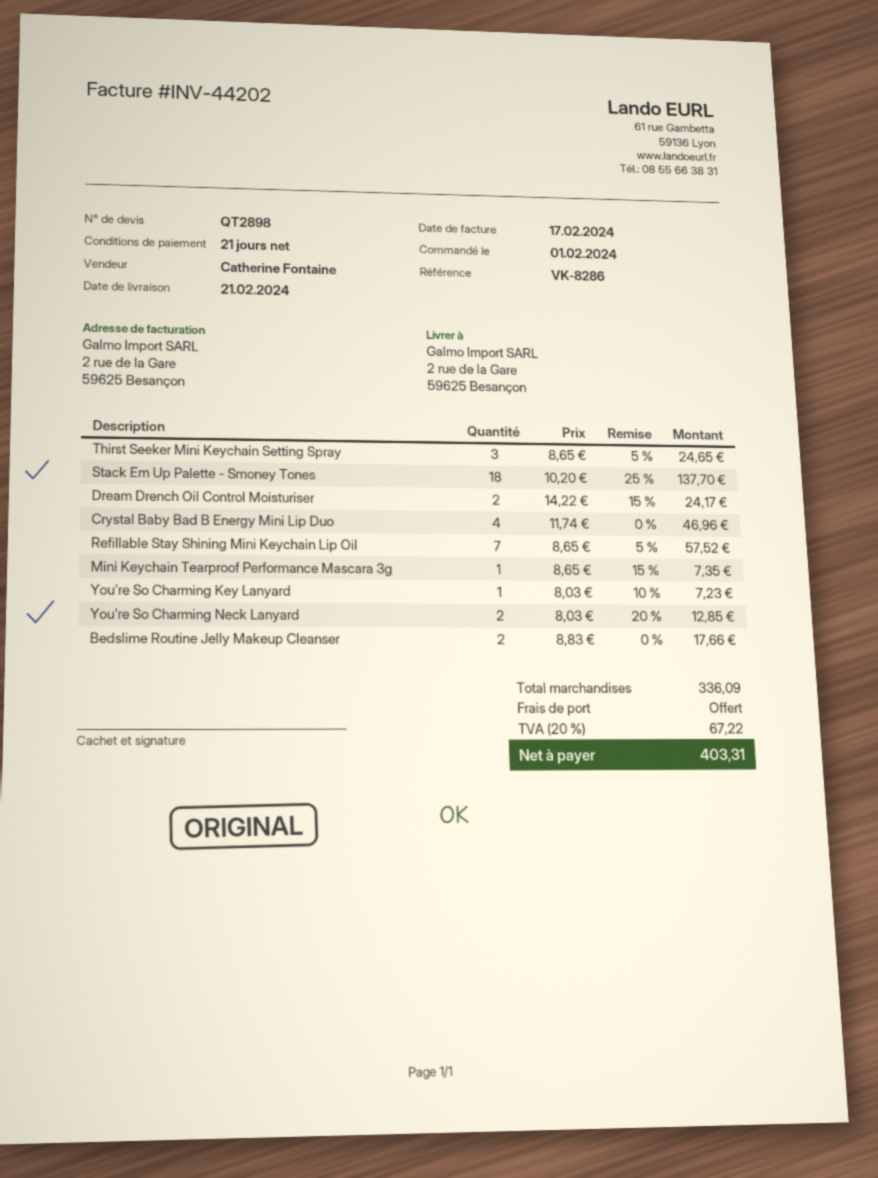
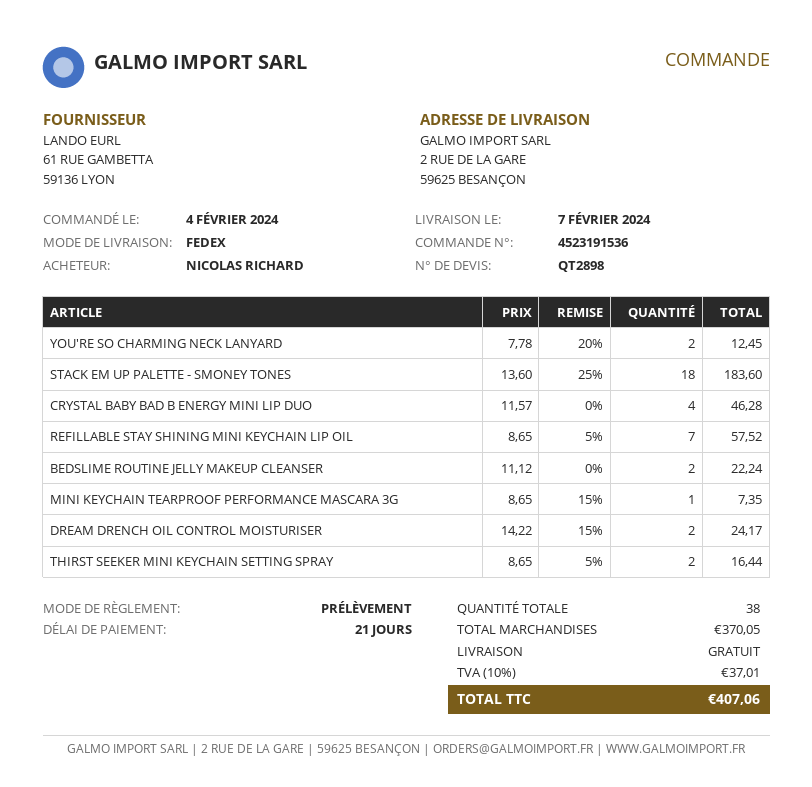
order date: 2024-02-01 -> 2024-02-04
delivery date: 2024-02-21 -> 2024-02-07
Thirst Seeker Mini Keychain Setting Spray: 3 x 8.65 - 5% = 24.65 -> 2 x 8.65 - 5% = 16.44
Stack Em Up Palette - Smoney Tones: 18 x 10.20 - 25% = 137.70 -> 18 x 13.60 - 25% = 183.60
Crystal Baby Bad B Energy Mini Lip Duo: 4 x 11.74 = 46.96 -> 4 x 11.57 = 46.28
You're So Charming Key Lanyard: 1 x 8.03 - 10% = 7.23 -> none
You're So Charming Neck Lanyard: 2 x 8.03 - 20% = 12.85 -> 2 x 7.78 - 20% = 12.45
Bedslime Routine Jelly Makeup Cleanser: 2 x 8.83 = 17.66 -> 2 x 11.12 = 22.24
subtotal: 336.09 -> 370.05
tax: 20% = 67.22 -> 10% = 37.01
total: 403.31 -> 407.06

